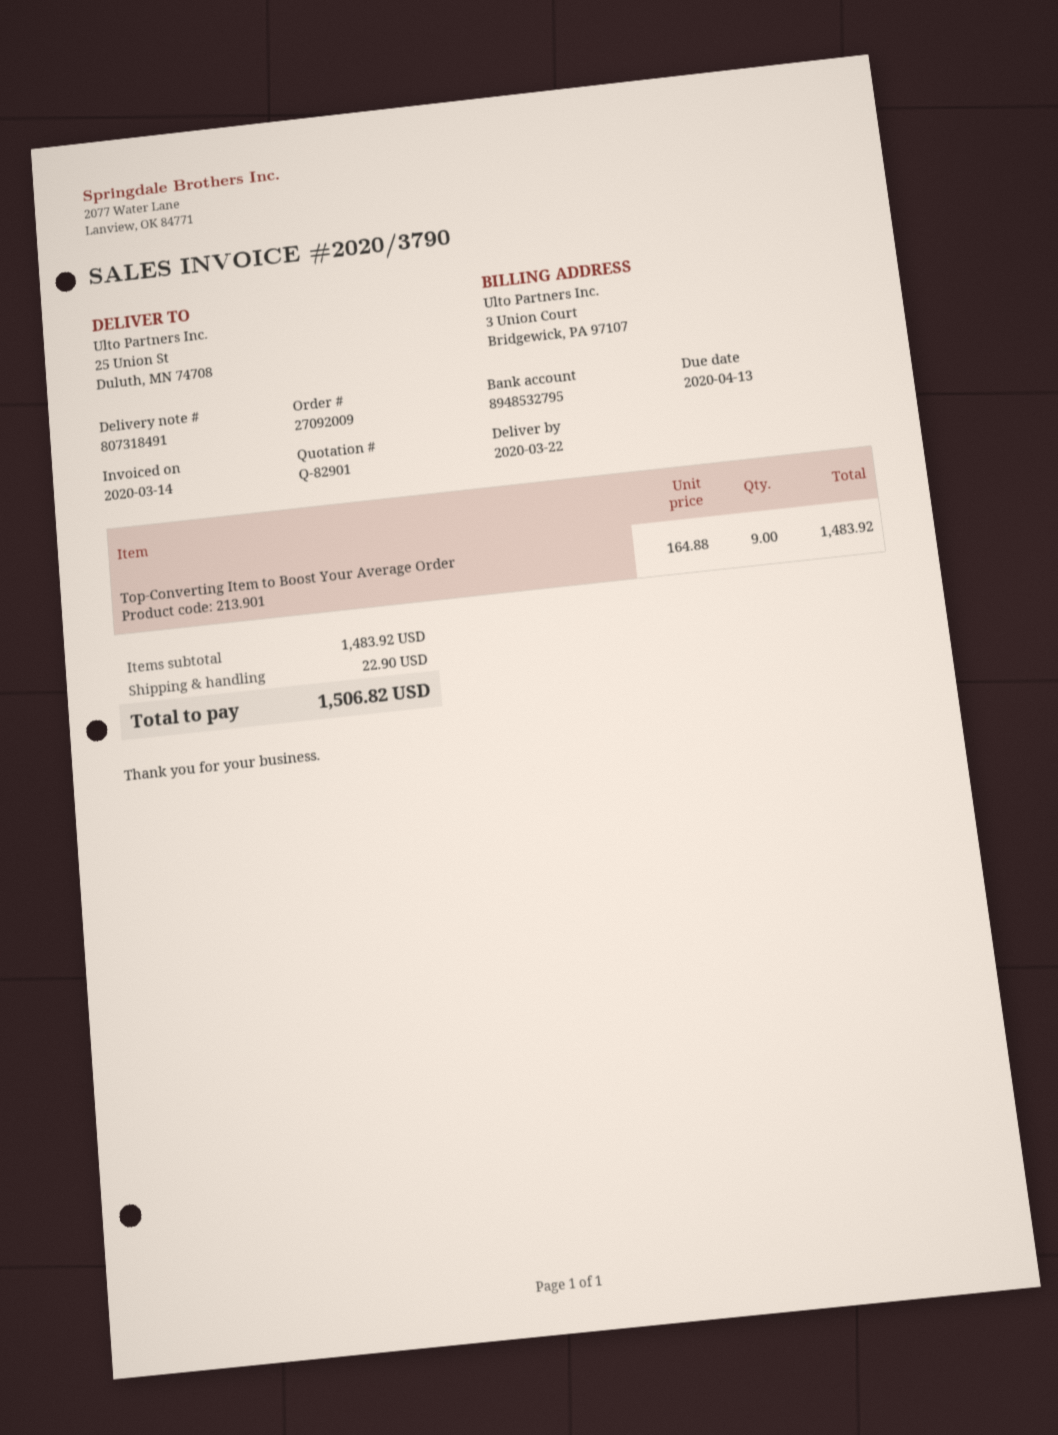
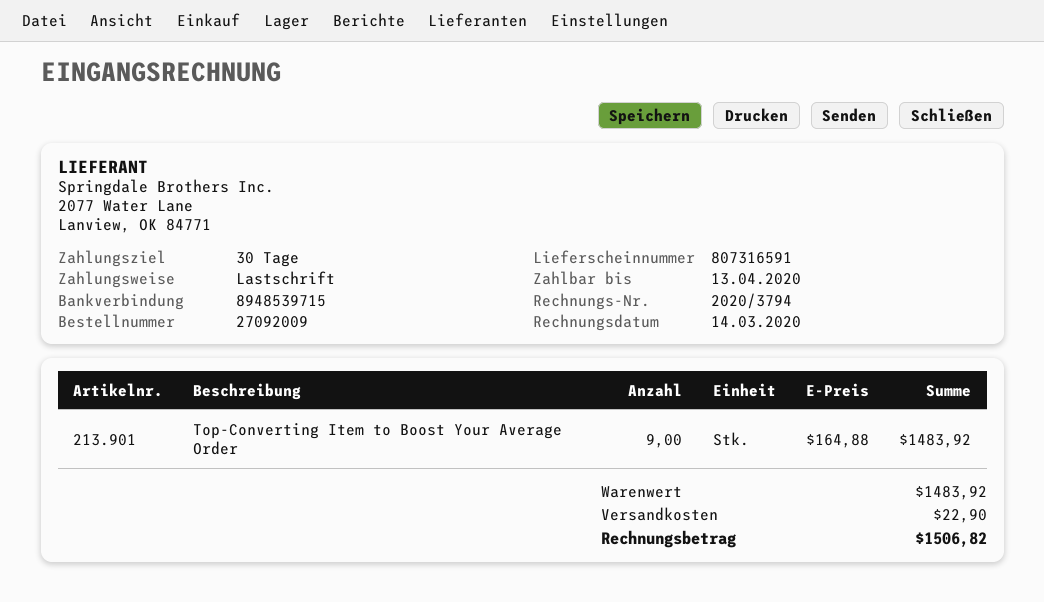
delivery note number: 807318491 -> 807316591
invoice number: 2020/3790 -> 2020/3794
bank account: 8948532795 -> 8948539715

